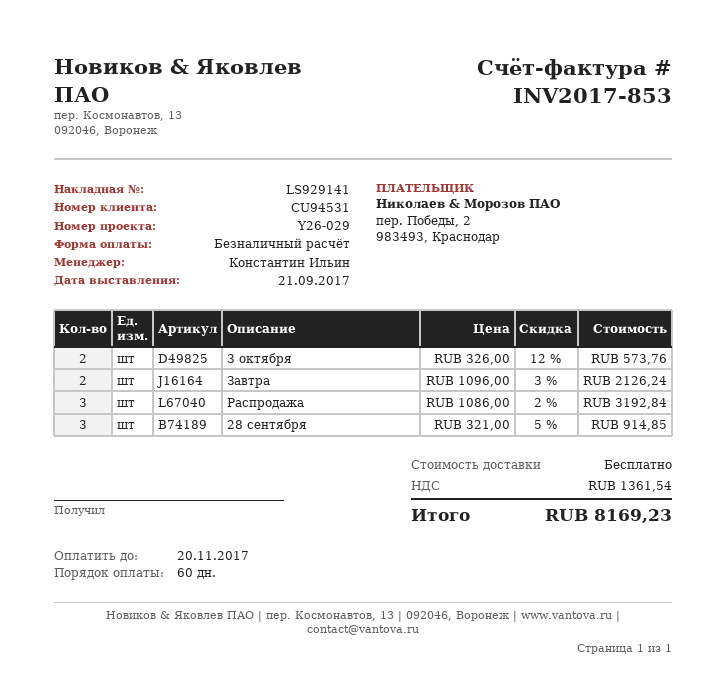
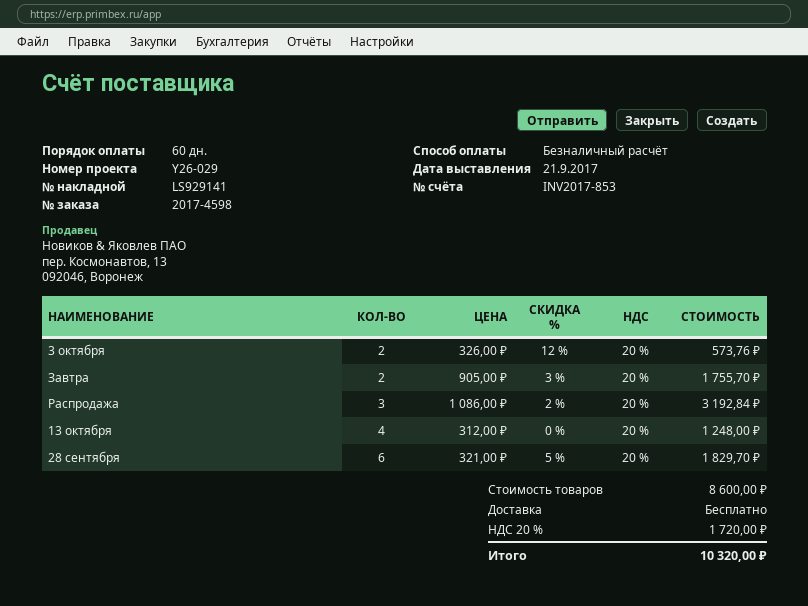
Завтра: 2 x 1096.00 - 3% = 2126.24 -> 2 x 905.00 - 3% = 1755.70
28 сентября: 3 x 321.00 - 5% = 914.85 -> 6 x 321.00 - 5% = 1829.70
13 октября: none -> 4 x 312.00 = 1248.00
tax: 1361.54 -> 1720.00
total: 8169.23 -> 10320.00

